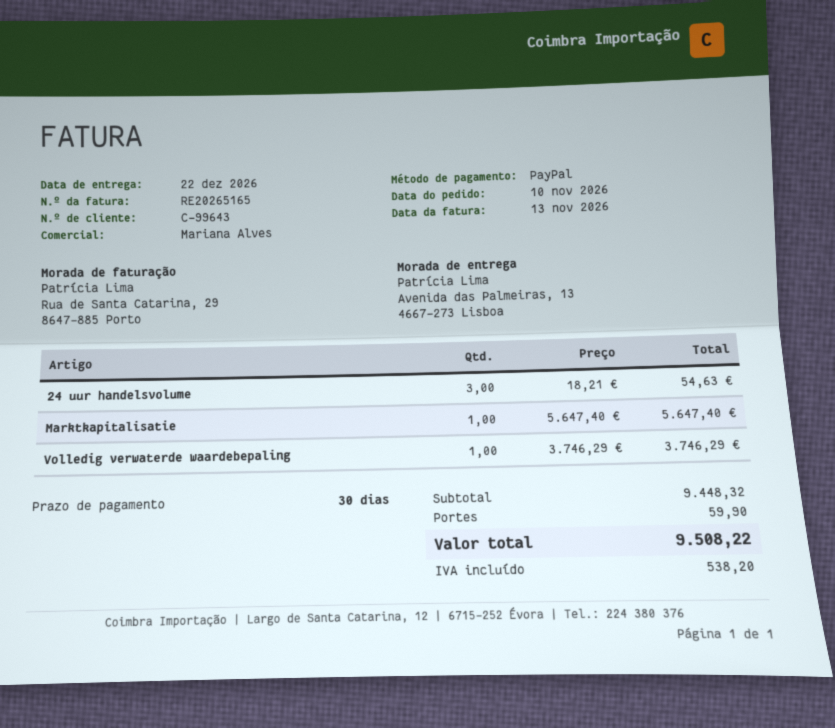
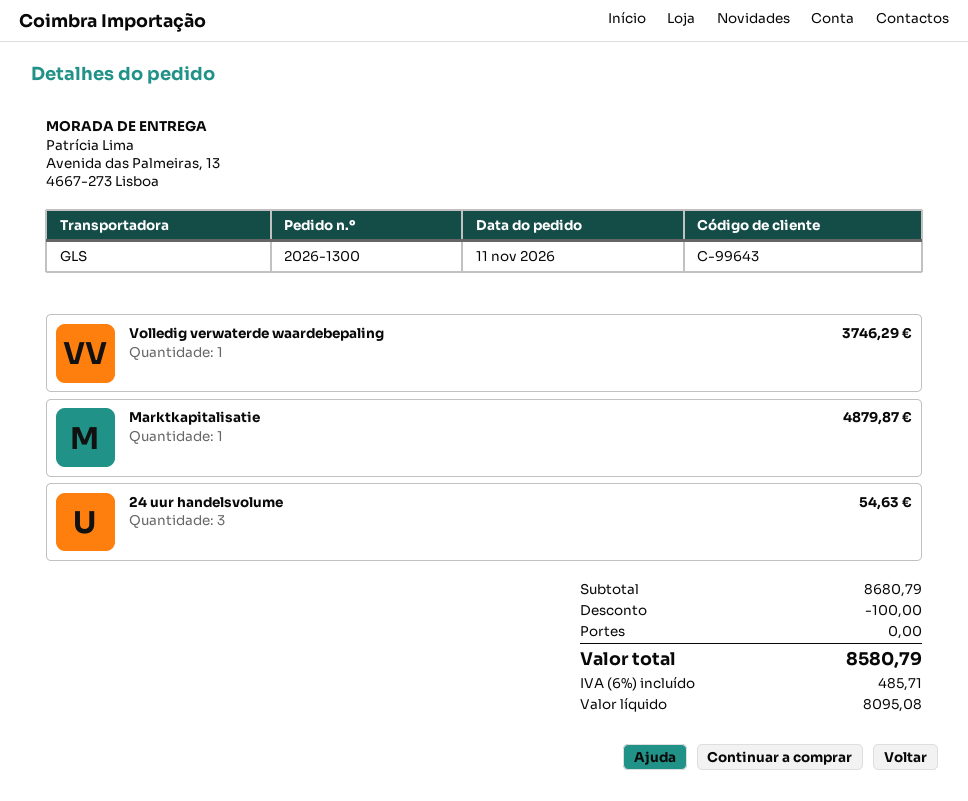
order date: 2026-11-10 -> 2026-11-11
Marktkapitalisatie: 1 for 5647.40 -> 1 for 4879.87
subtotal: 9448.32 -> 8680.79
discount: none -> 100.00
shipping: 59.90 -> 0.00
tax: 538.20 -> 485.71
total: 9508.22 -> 8580.79

